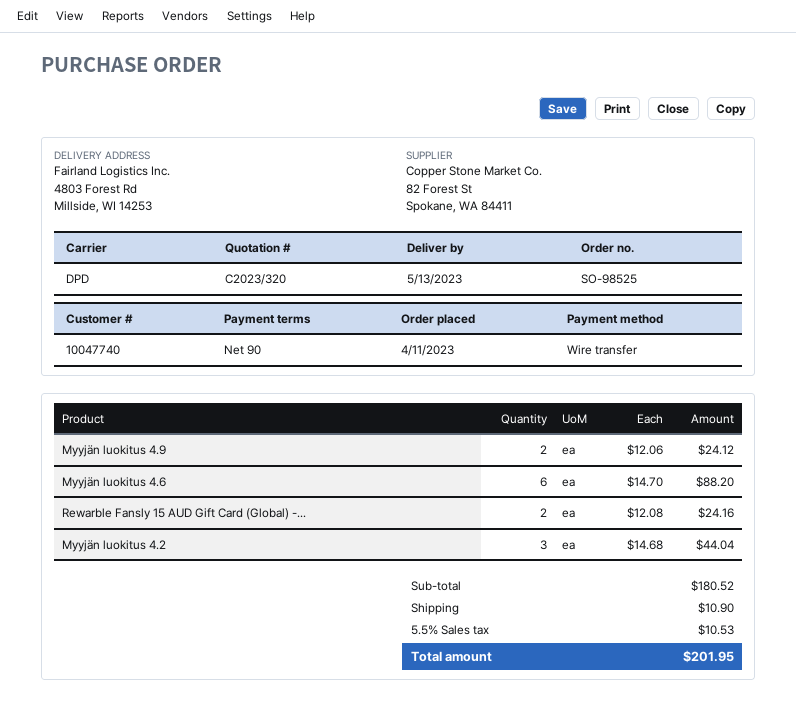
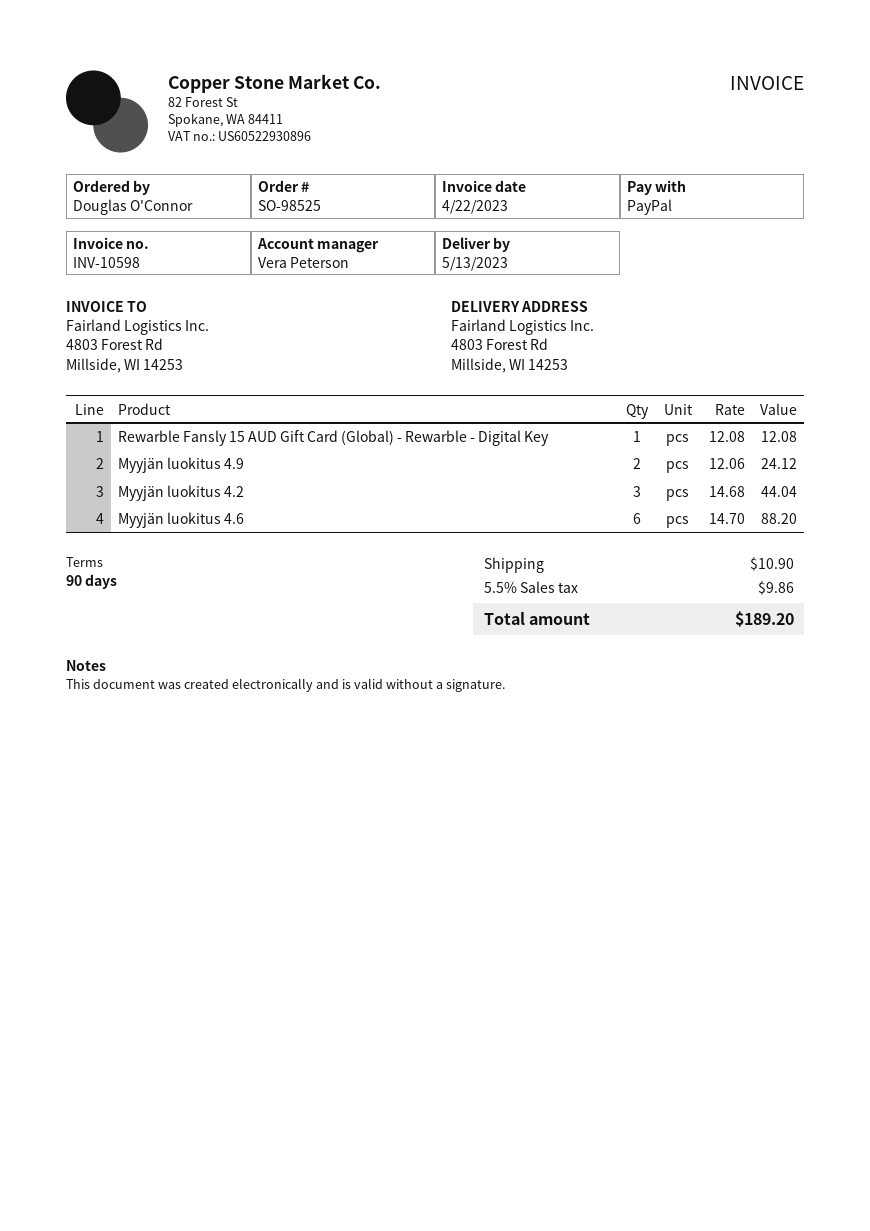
payment method: bank transfer -> PayPal
Rewarble Fansly 15 AUD Gift Card (Global) -...: 2 x 12.08 = 24.16 -> 1 x 12.08 = 12.08
tax: 5.5% = 10.53 -> 5.5% = 9.86
total: 201.95 -> 189.20

